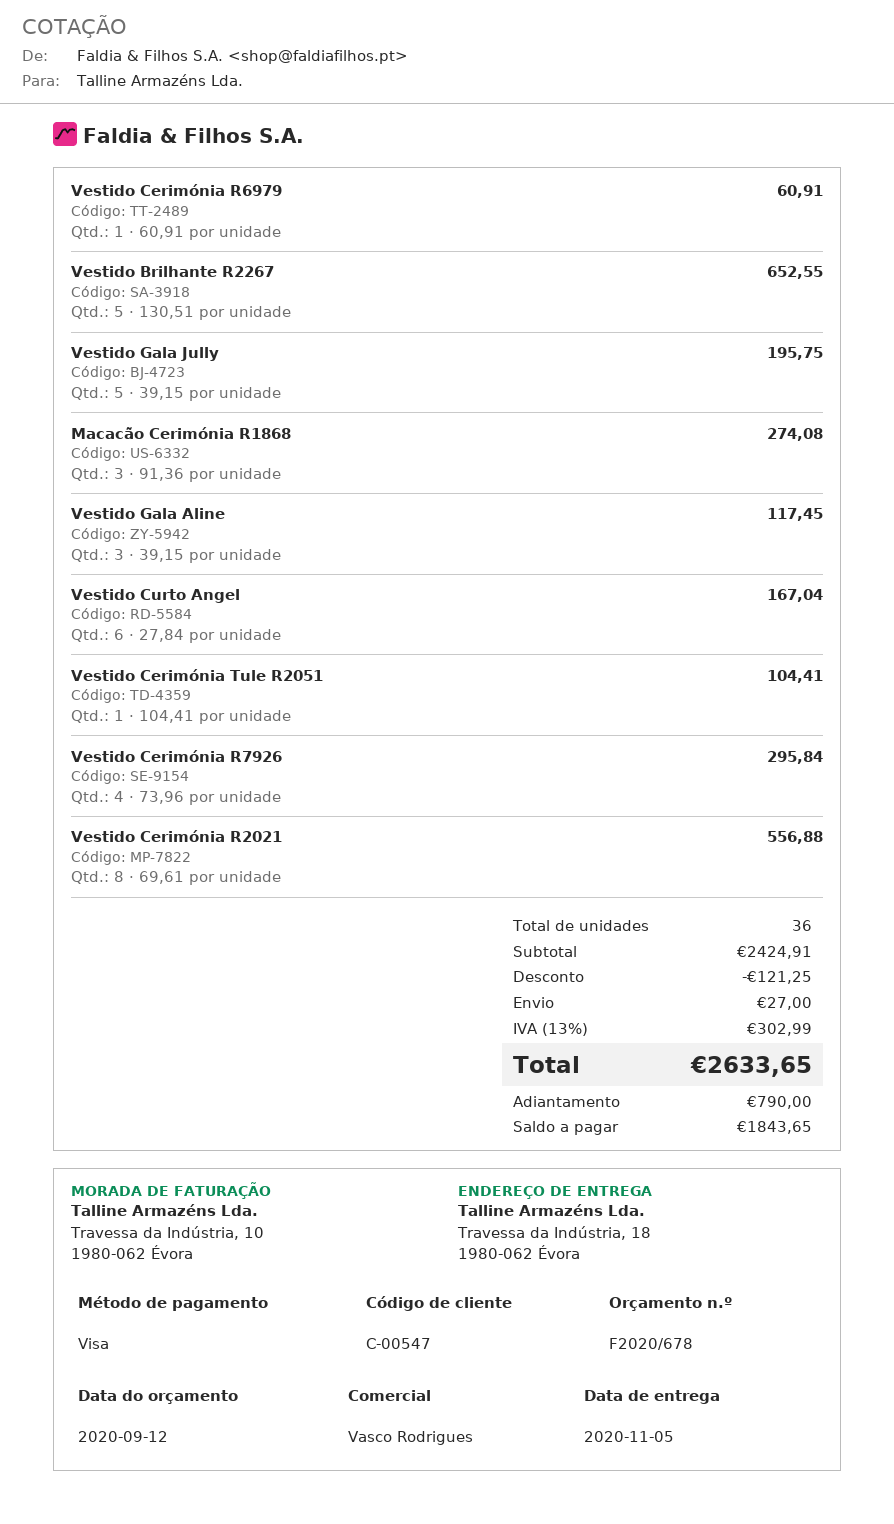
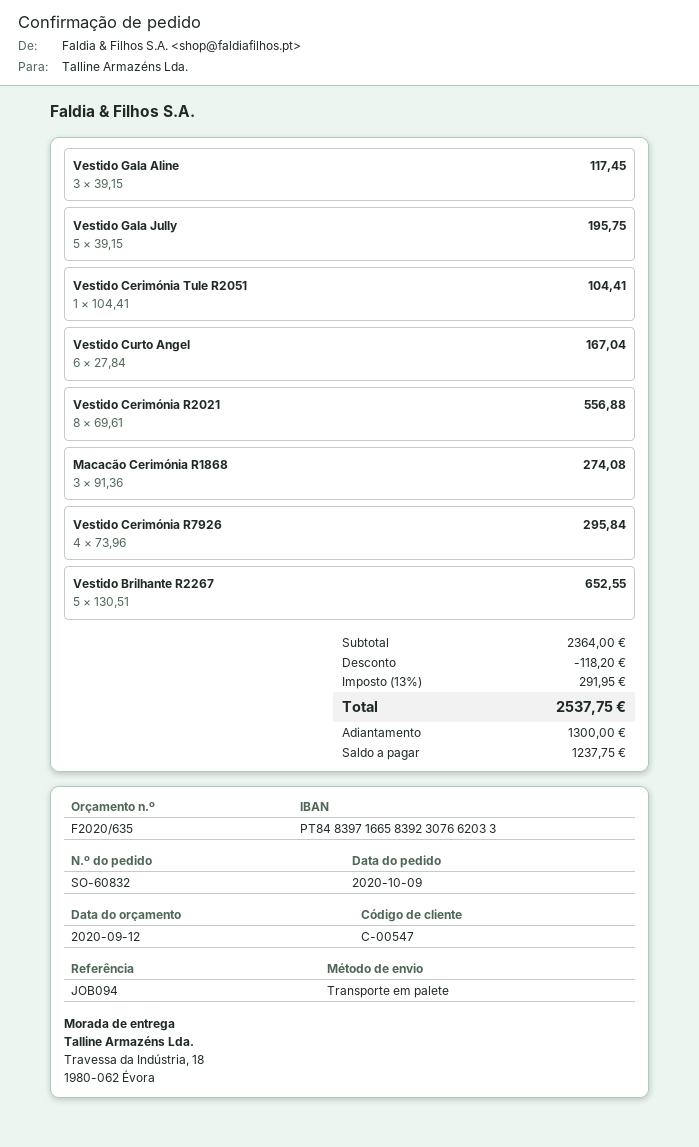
quote number: F2020/678 -> F2020/635
Vestido Cerimónia R6979: 1 x 60.91 = 60.91 -> none
subtotal: 2424.91 -> 2364.00
discount: 121.25 -> 118.20
shipping: 27.00 -> none
tax: 13% = 302.99 -> 13% = 291.95
total: 2633.65 -> 2537.75
deposit: 790.00 -> 1300.00
balance: 1843.65 -> 1237.75

